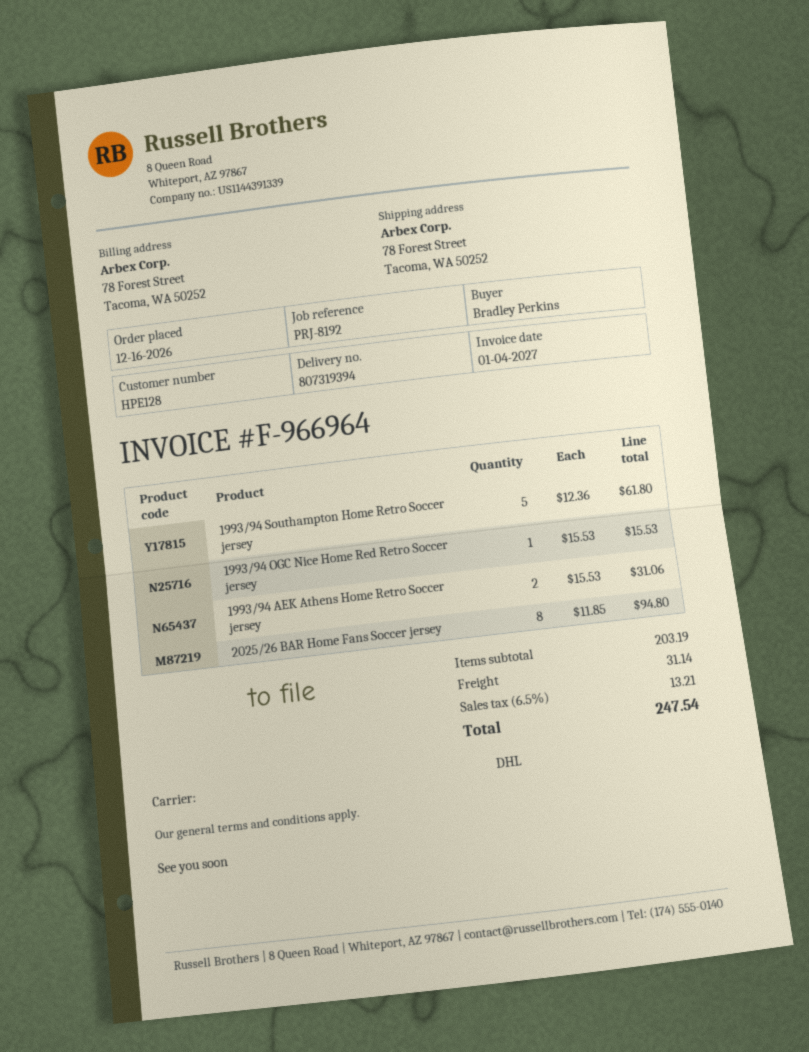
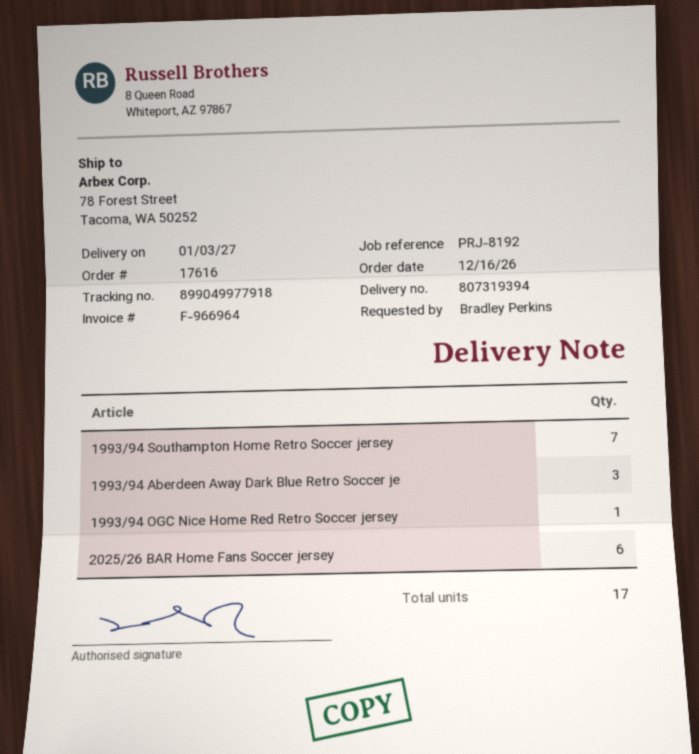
1993/94 Southampton Home Retro Soccer jersey: 5 -> 7
1993/94 AEK Athens Home Retro Soccer jersey: 2 -> none
2025/26 BAR Home Fans Soccer jersey: 8 -> 6
1993/94 Aberdeen Away Dark Blue Retro Soccer je: none -> 3

